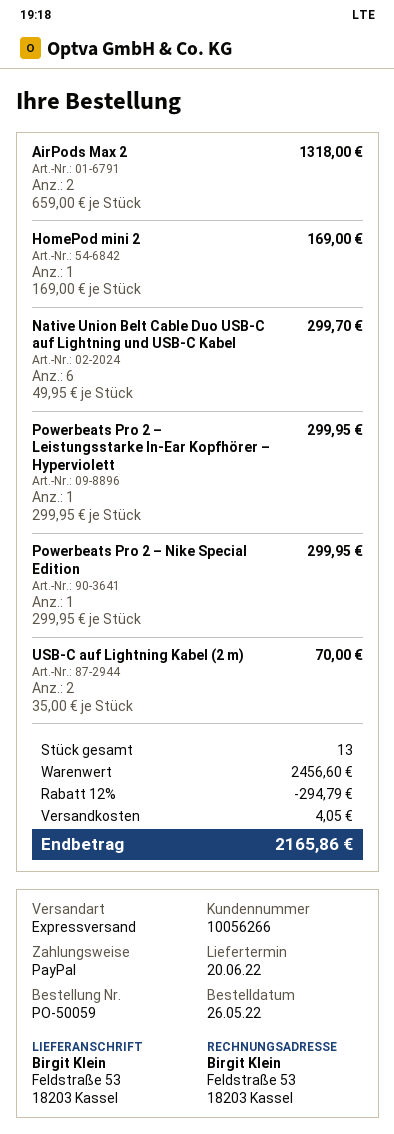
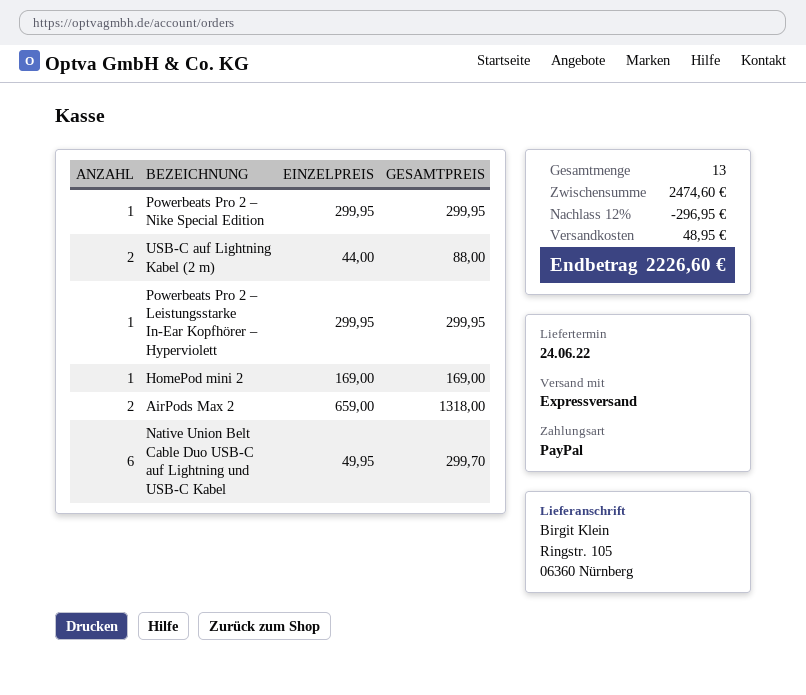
delivery date: 2022-06-20 -> 2022-06-24
ship to: Feldstraße 53, 18203 Kassel -> Ringstr. 105, 06360 Nürnberg
USB‑C auf Lightning Kabel (2 m): 2 x 35.00 = 70.00 -> 2 x 44.00 = 88.00
subtotal: 2456.60 -> 2474.60
discount: 12% = 294.79 -> 12% = 296.95
shipping: 4.05 -> 48.95
total: 2165.86 -> 2226.60

